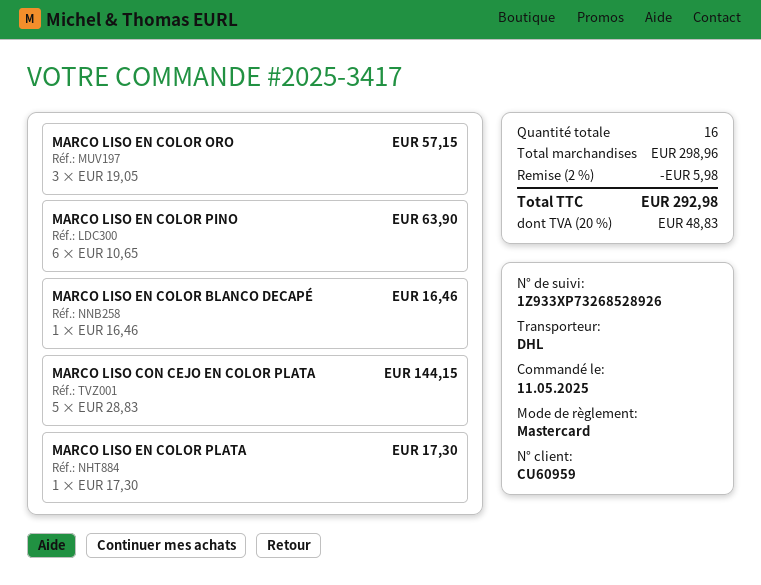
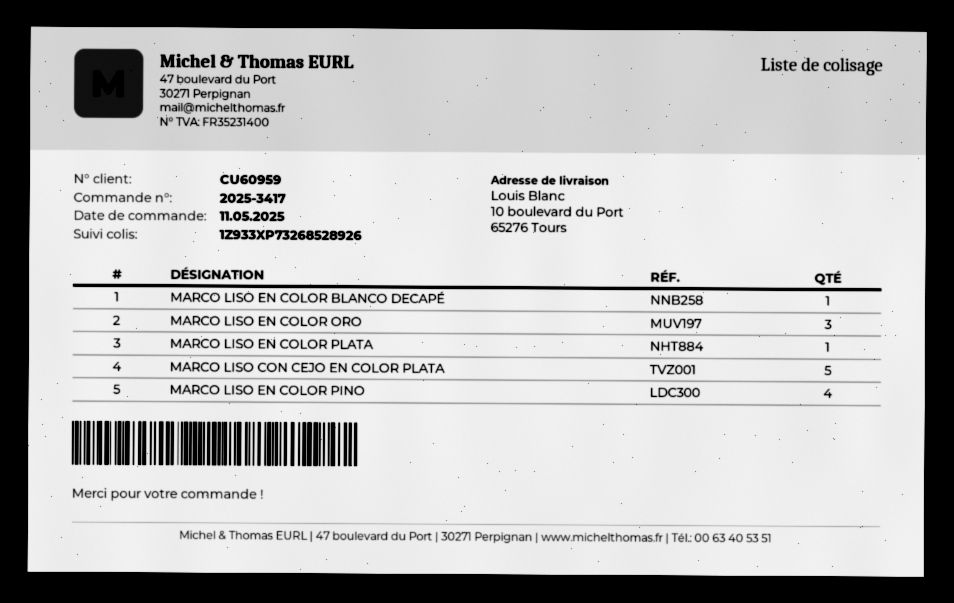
MARCO LISO EN COLOR PINO: 6 -> 4

